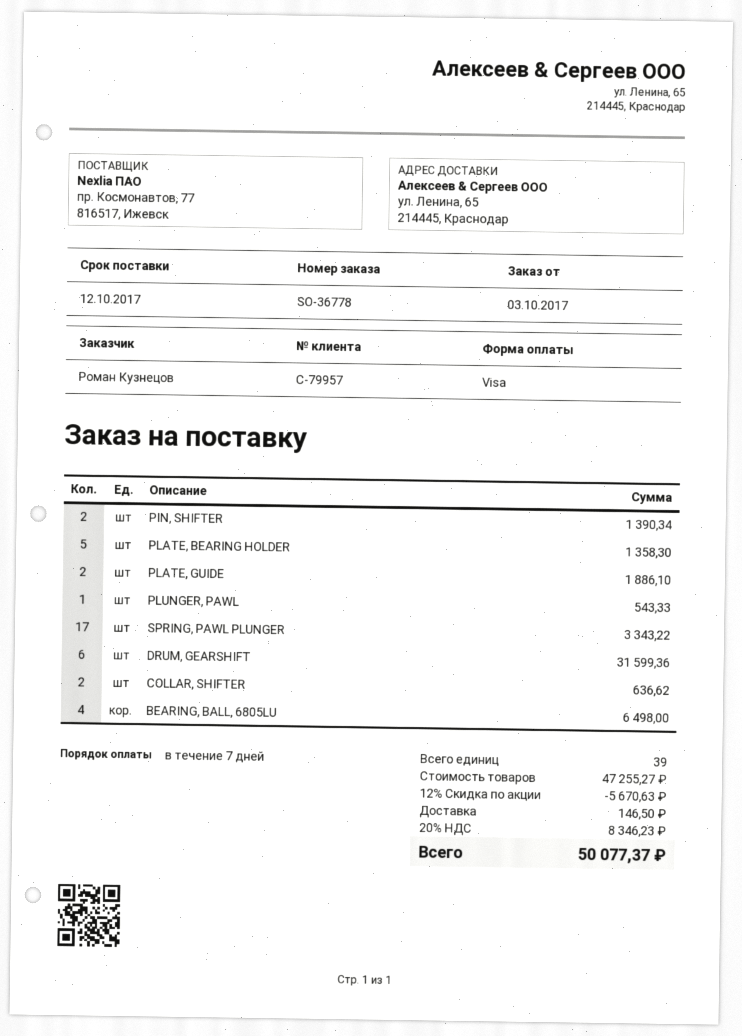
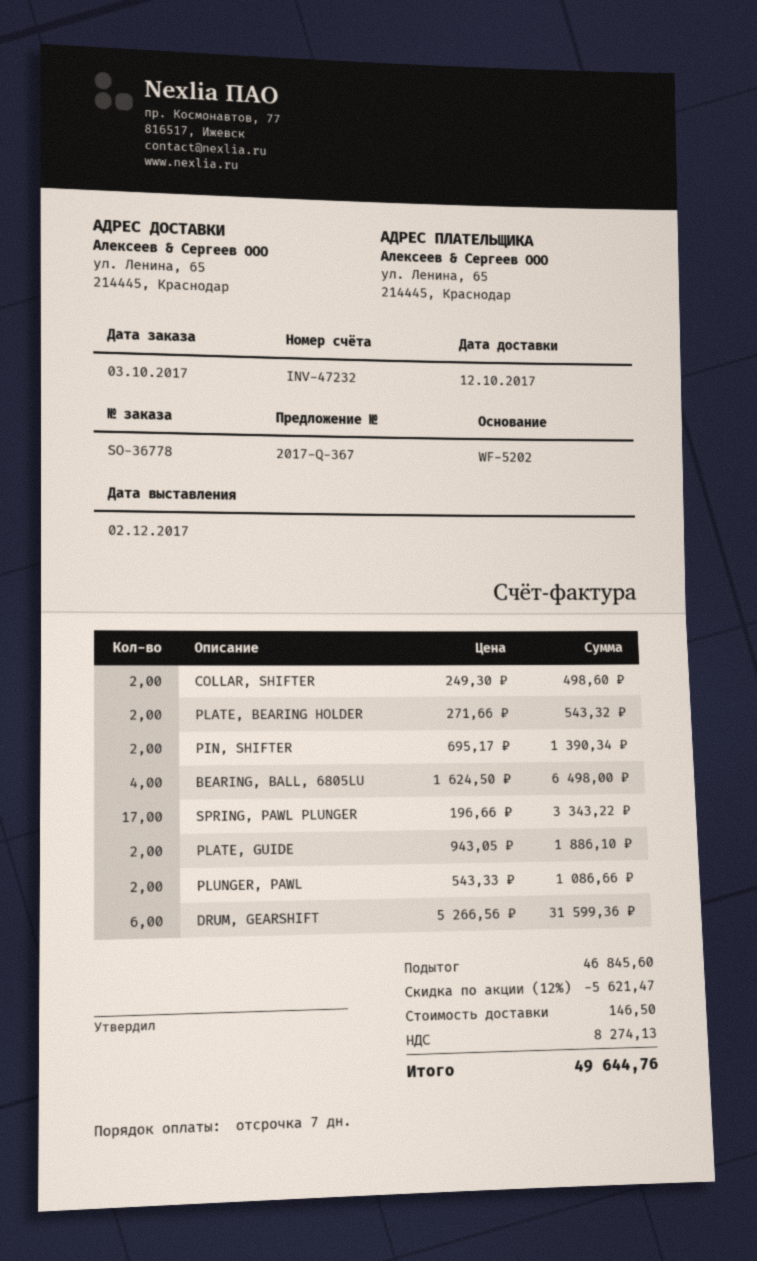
PLATE, BEARING HOLDER: 5 for 1358.30 -> 2 for 543.32
PLUNGER, PAWL: 1 for 543.33 -> 2 for 1086.66
COLLAR, SHIFTER: 2 for 636.62 -> 2 for 498.60
subtotal: 47255.27 -> 46845.60
discount: 12% = 5670.63 -> 12% = 5621.47
tax: 8346.23 -> 8274.13
total: 50077.37 -> 49644.76

